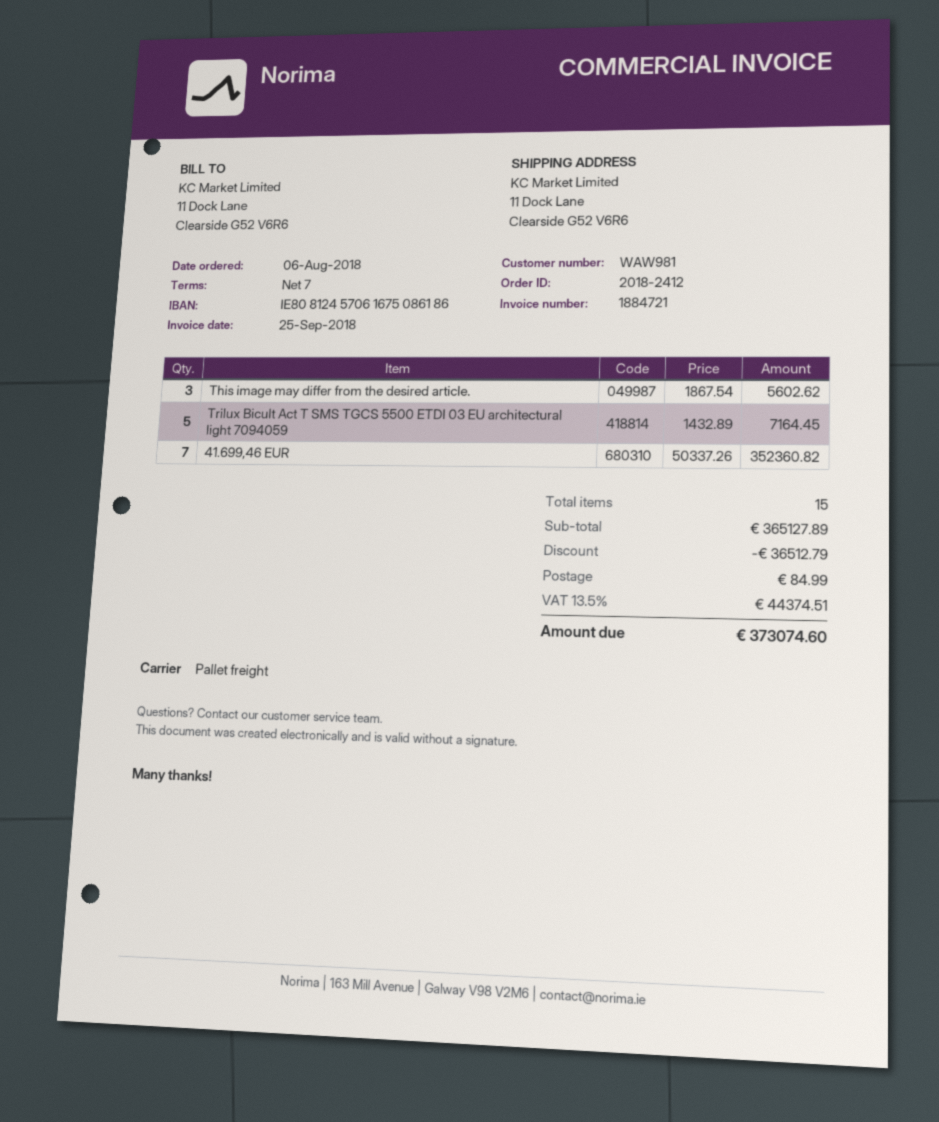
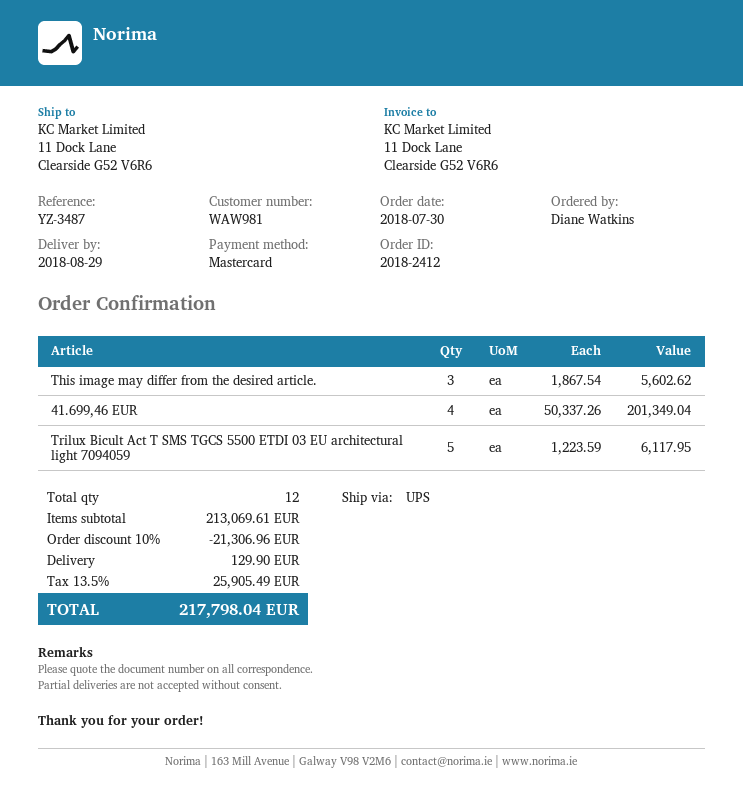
order date: 2018-08-06 -> 2018-07-30
shipping method: pallet freight -> UPS
Trilux Bicult Act T SMS TGCS 5500 ETDI 03 EU architectural light 7094059: 5 x 1432.89 = 7164.45 -> 5 x 1223.59 = 6117.95
41.699,46 EUR: 7 x 50337.26 = 352360.82 -> 4 x 50337.26 = 201349.04
total quantity: 15 -> 12
subtotal: 365127.89 -> 213069.61
discount: 36512.79 -> 21306.96
shipping: 84.99 -> 129.90
tax: 13.5% = 44374.51 -> 13.5% = 25905.49
total: 373074.60 -> 217798.04

